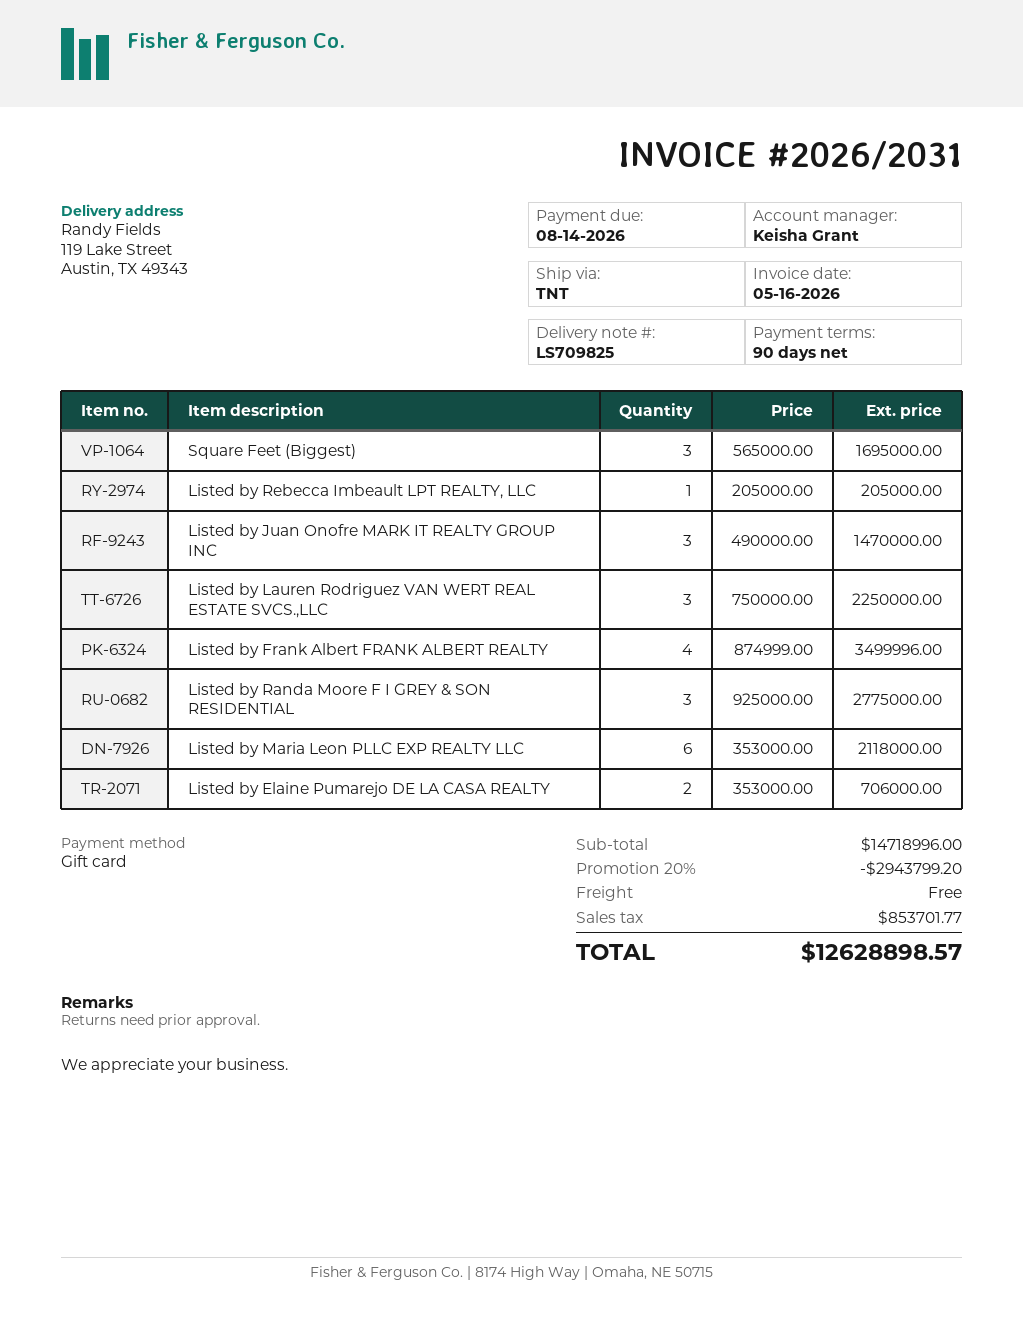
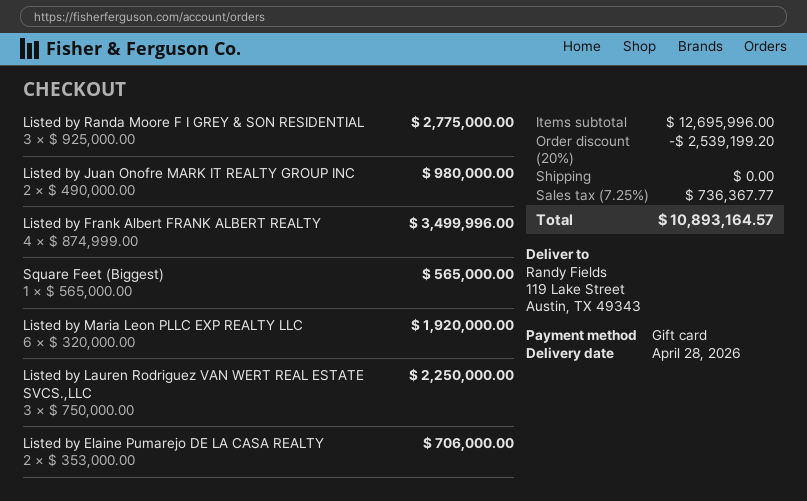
Square Feet (Biggest): 3 x 565000.00 = 1695000.00 -> 1 x 565000.00 = 565000.00
Listed by Rebecca Imbeault LPT REALTY, LLC: 1 x 205000.00 = 205000.00 -> none
Listed by Juan Onofre MARK IT REALTY GROUP INC: 3 x 490000.00 = 1470000.00 -> 2 x 490000.00 = 980000.00
Listed by Maria Leon PLLC EXP REALTY LLC: 6 x 353000.00 = 2118000.00 -> 6 x 320000.00 = 1920000.00
subtotal: 14718996.00 -> 12695996.00
discount: 20% = 2943799.20 -> 20% = 2539199.20
tax: 853701.77 -> 736367.77
total: 12628898.57 -> 10893164.57

